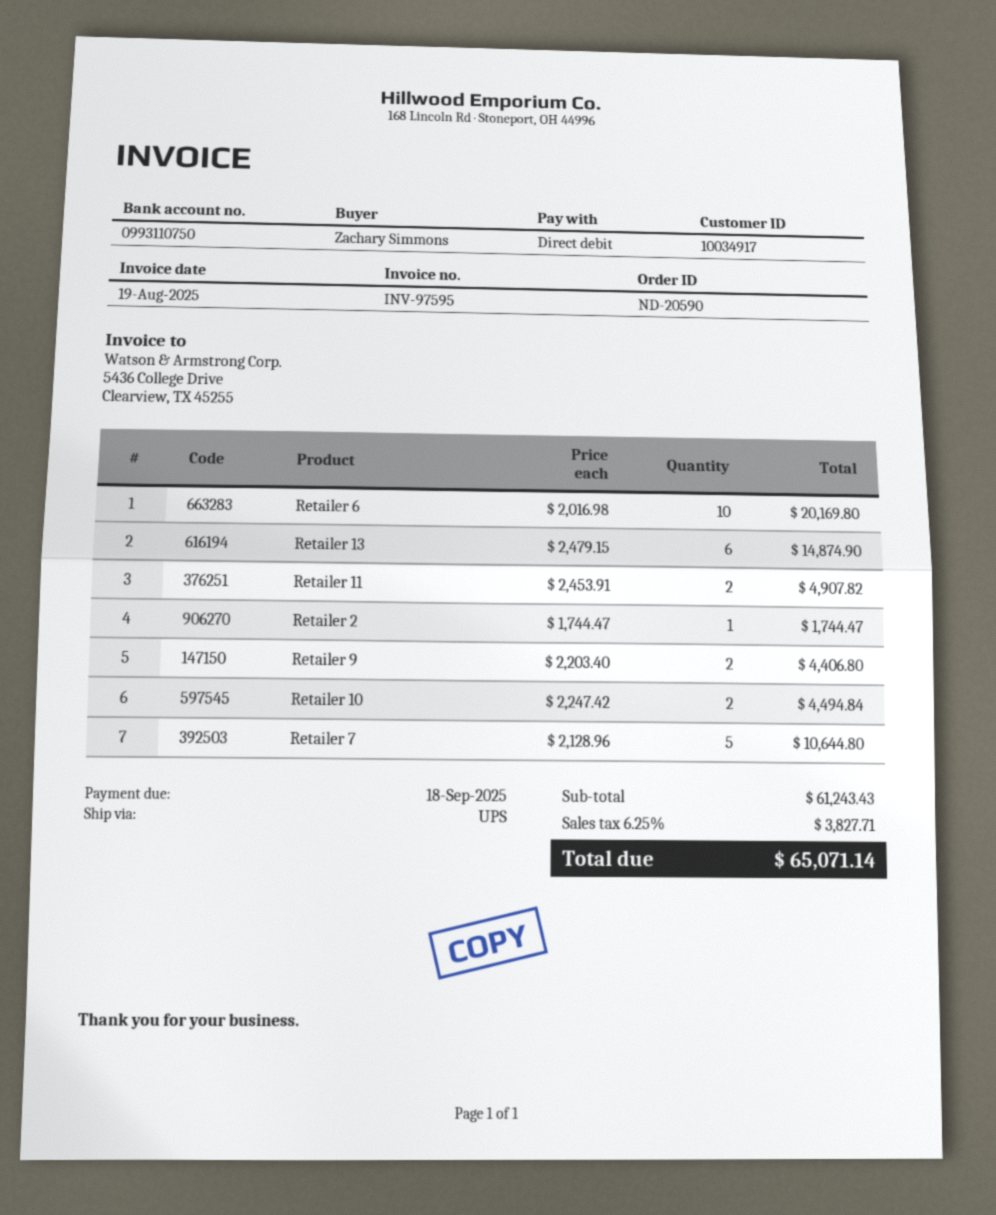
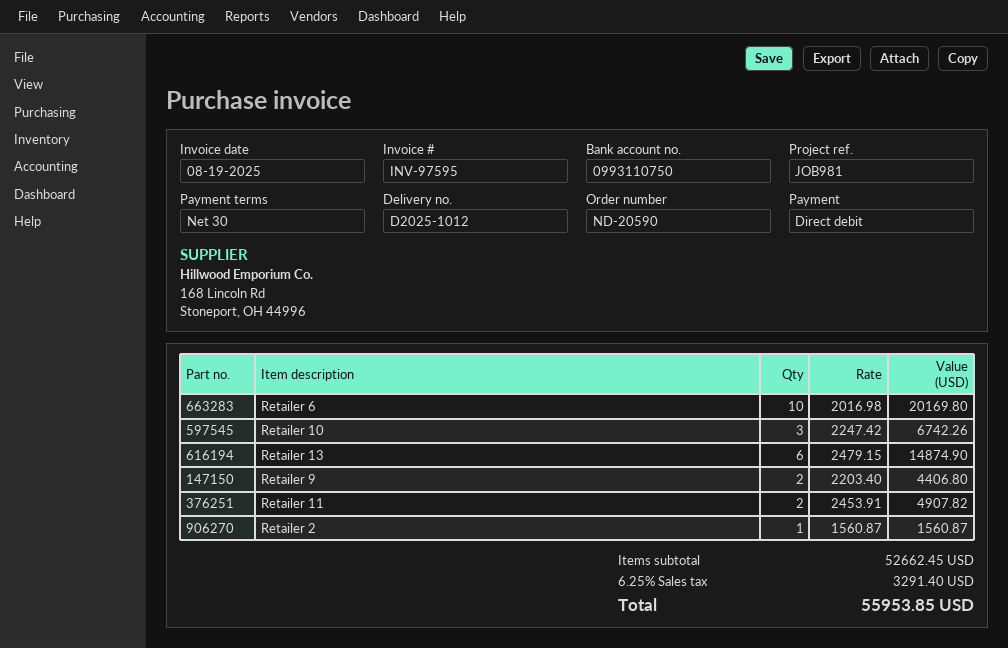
Retailer 2: 1 x 1744.47 = 1744.47 -> 1 x 1560.87 = 1560.87
Retailer 10: 2 x 2247.42 = 4494.84 -> 3 x 2247.42 = 6742.26
Retailer 7: 5 x 2128.96 = 10644.80 -> none
subtotal: 61243.43 -> 52662.45
tax: 6.25% = 3827.71 -> 6.25% = 3291.40
total: 65071.14 -> 55953.85

